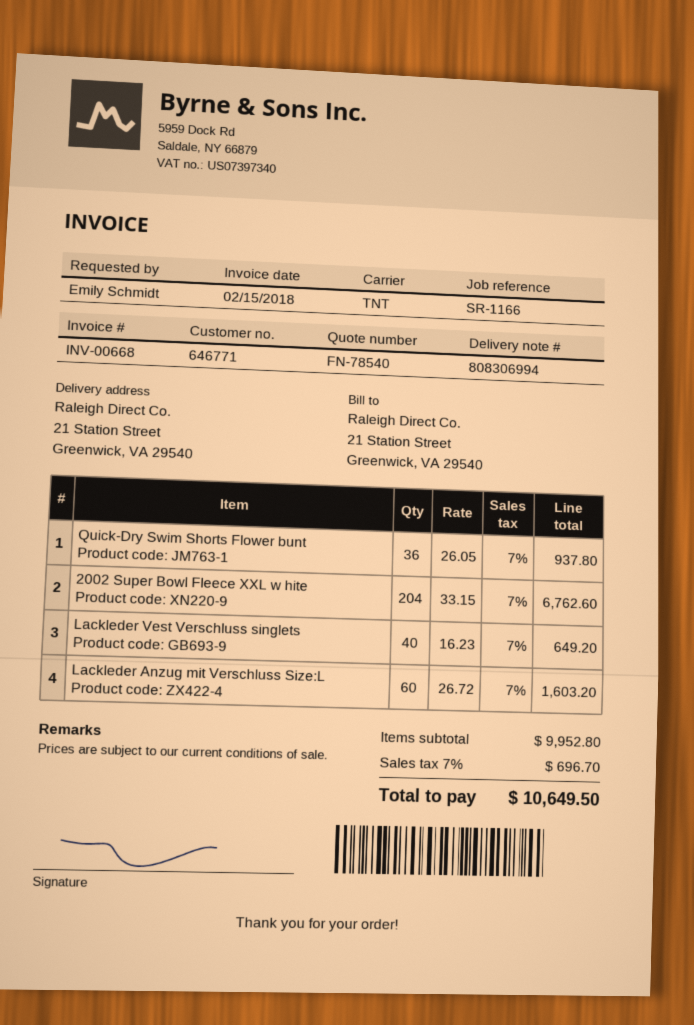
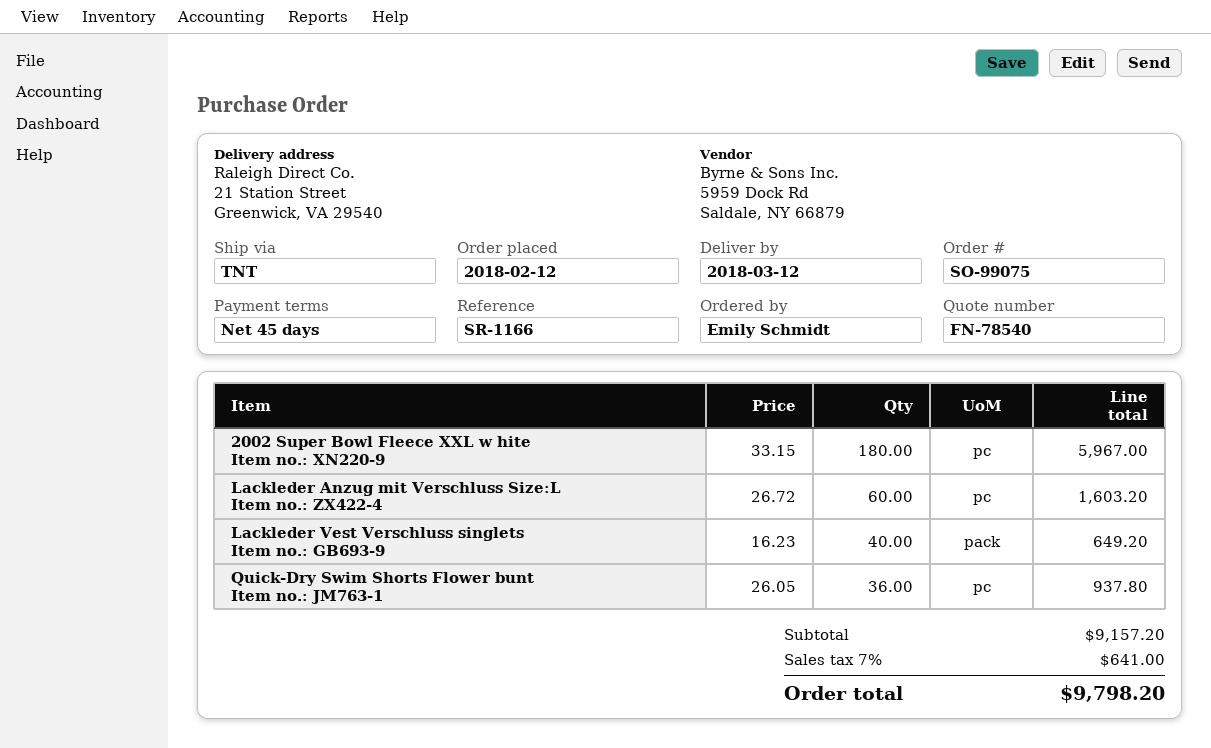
2002 Super Bowl Fleece XXL w hite: 204 x 33.15 = 6762.60 -> 180 x 33.15 = 5967.00
subtotal: 9952.80 -> 9157.20
tax: 7% = 696.70 -> 7% = 641.00
total: 10649.50 -> 9798.20

